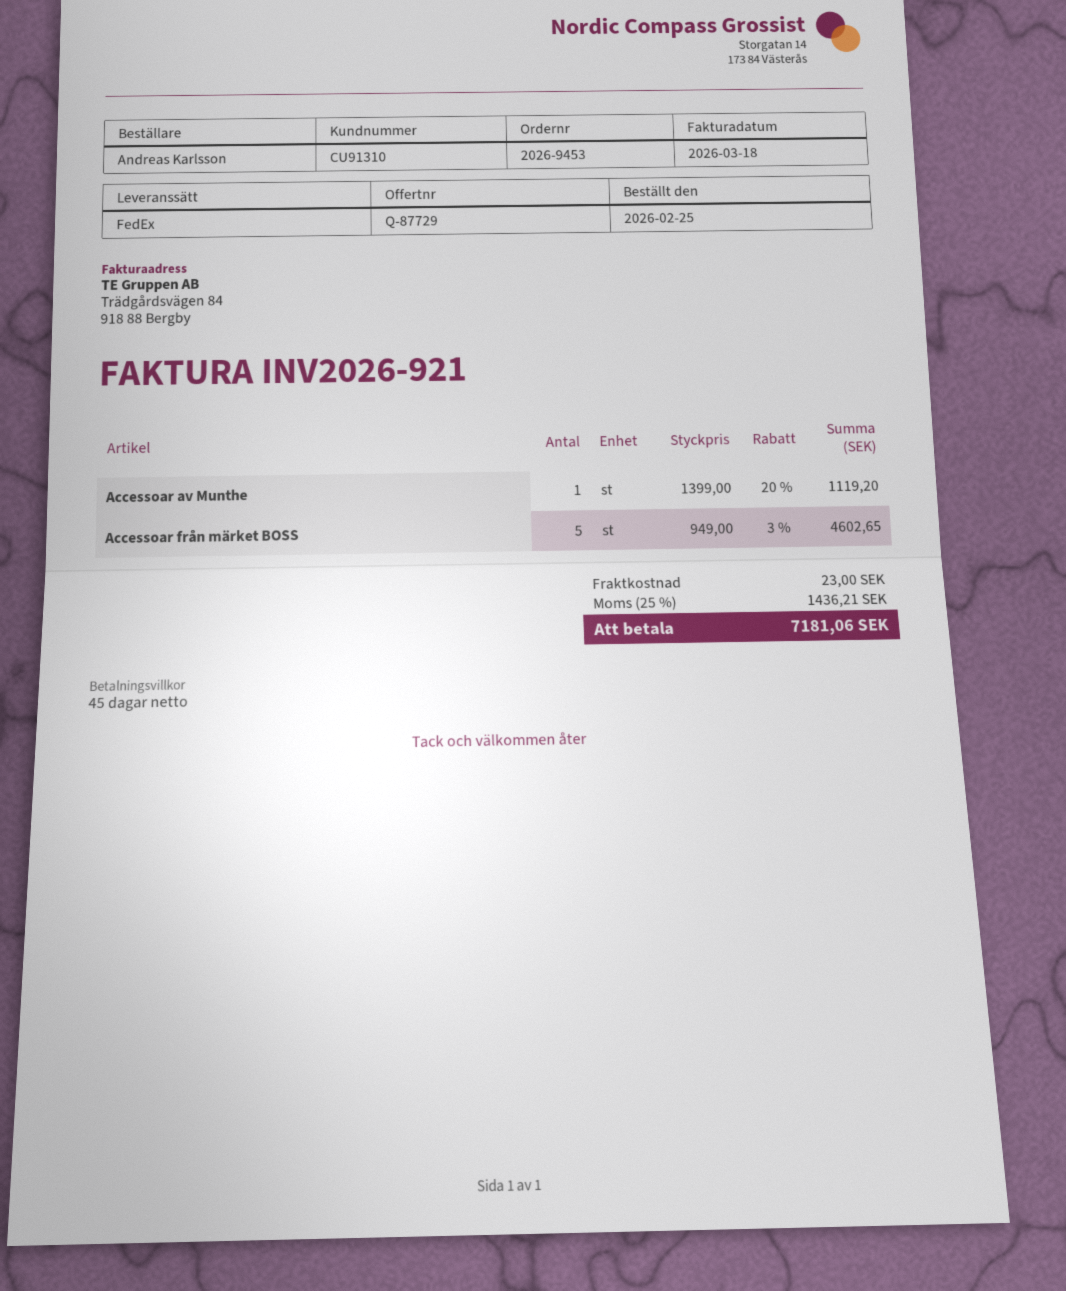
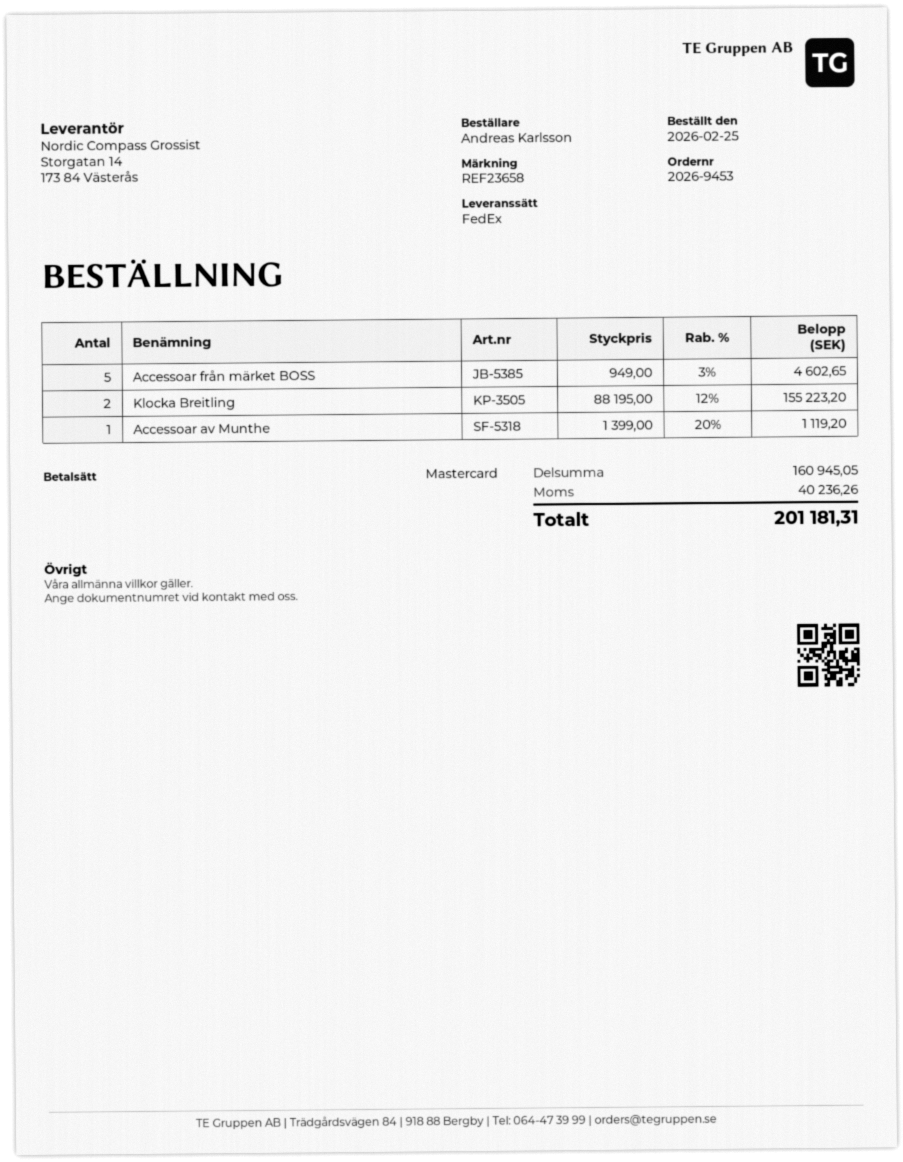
Klocka Breitling: none -> 2 x 88195.00 - 12% = 155223.20
shipping: 23.00 -> none
tax: 1436.21 -> 40236.26
total: 7181.06 -> 201181.31

